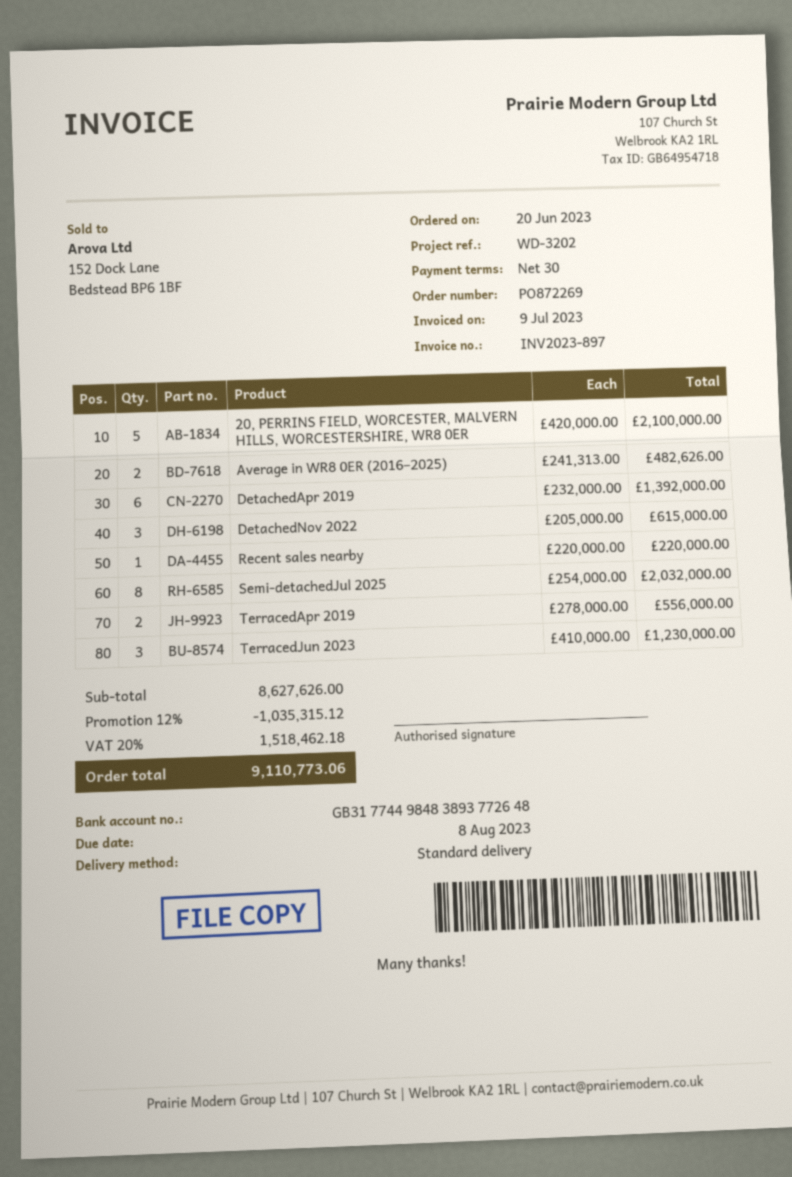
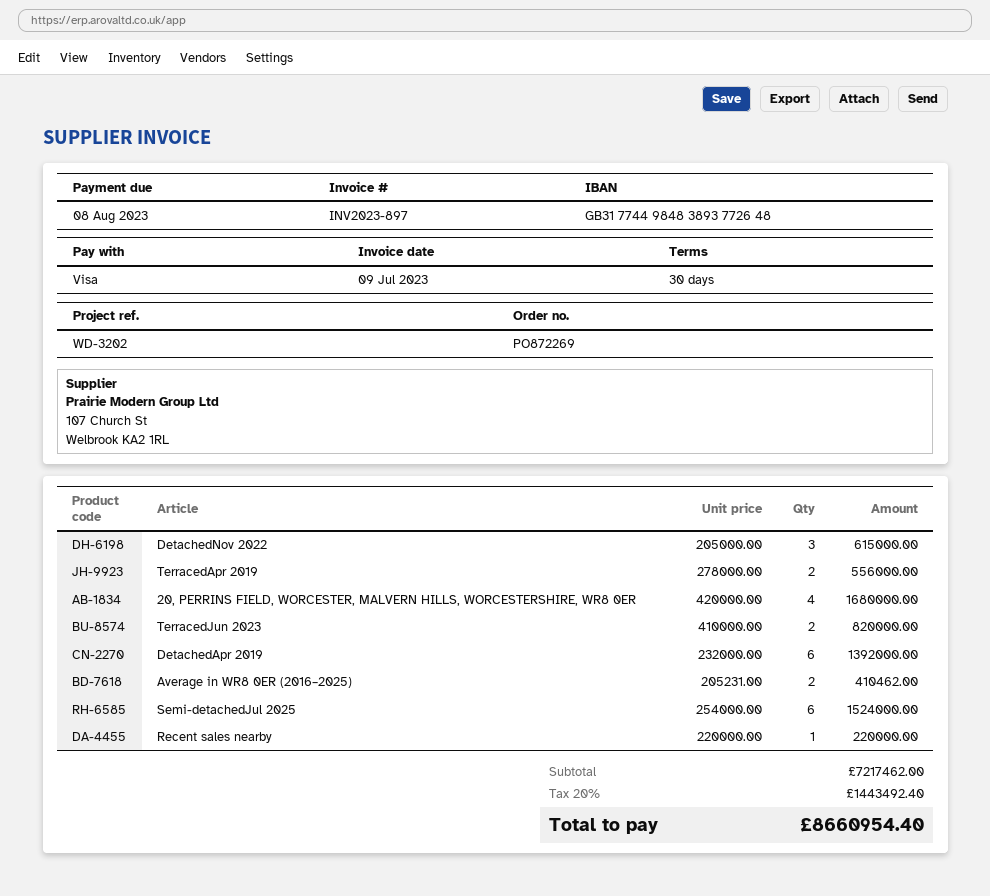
20, PERRINS FIELD, WORCESTER, MALVERN HILLS, WORCESTERSHIRE, WR8 0ER: 5 x 420000.00 = 2100000.00 -> 4 x 420000.00 = 1680000.00
Average in WR8 0ER (2016–2025): 2 x 241313.00 = 482626.00 -> 2 x 205231.00 = 410462.00
Semi-detachedJul 2025: 8 x 254000.00 = 2032000.00 -> 6 x 254000.00 = 1524000.00
TerracedJun 2023: 3 x 410000.00 = 1230000.00 -> 2 x 410000.00 = 820000.00
subtotal: 8627626.00 -> 7217462.00
discount: 12% = 1035315.12 -> none
tax: 20% = 1518462.18 -> 20% = 1443492.40
total: 9110773.06 -> 8660954.40

